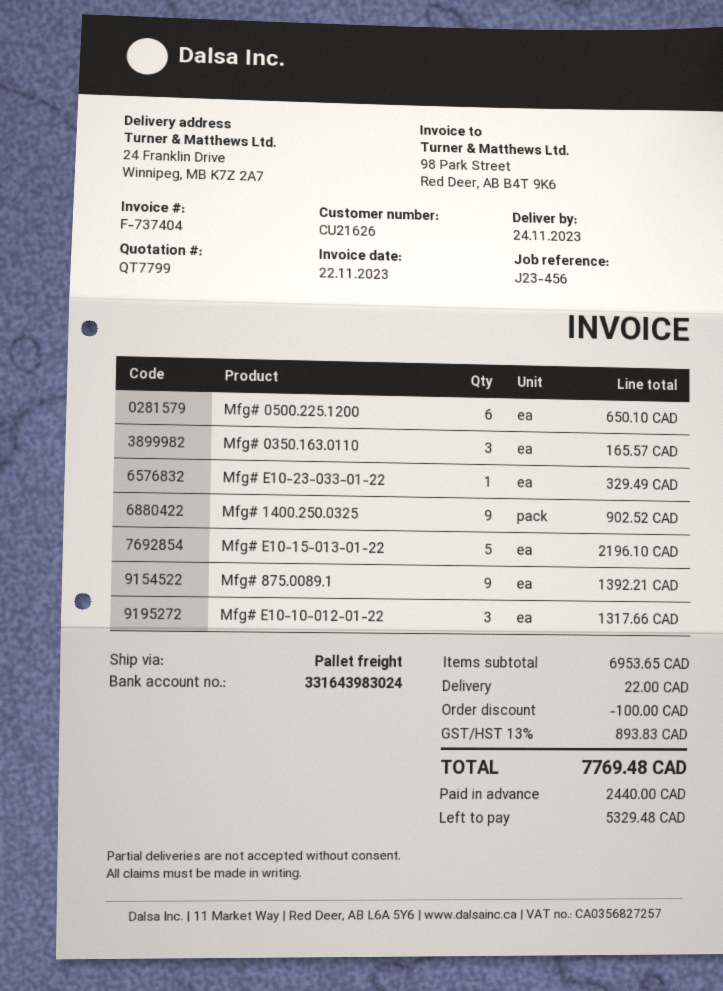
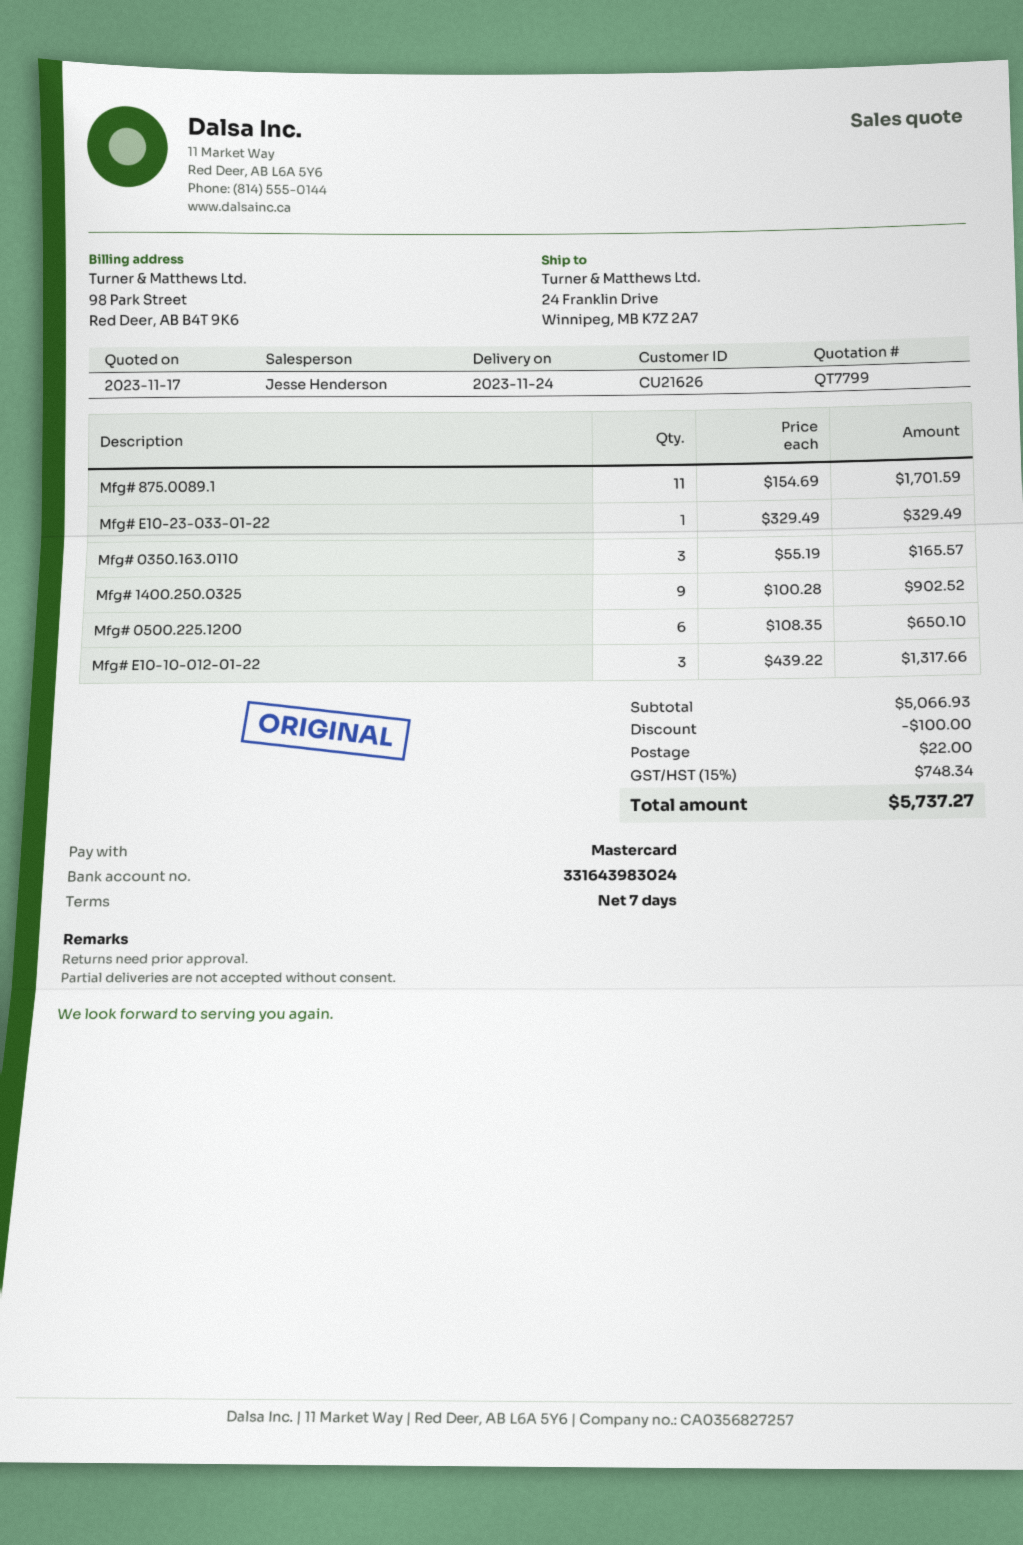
Mfg# E10-15-013-01-22: 5 for 2196.10 -> none
Mfg# 875.0089.1: 9 for 1392.21 -> 11 for 1701.59
subtotal: 6953.65 -> 5066.93
tax: 13% = 893.83 -> 15% = 748.34
total: 7769.48 -> 5737.27

